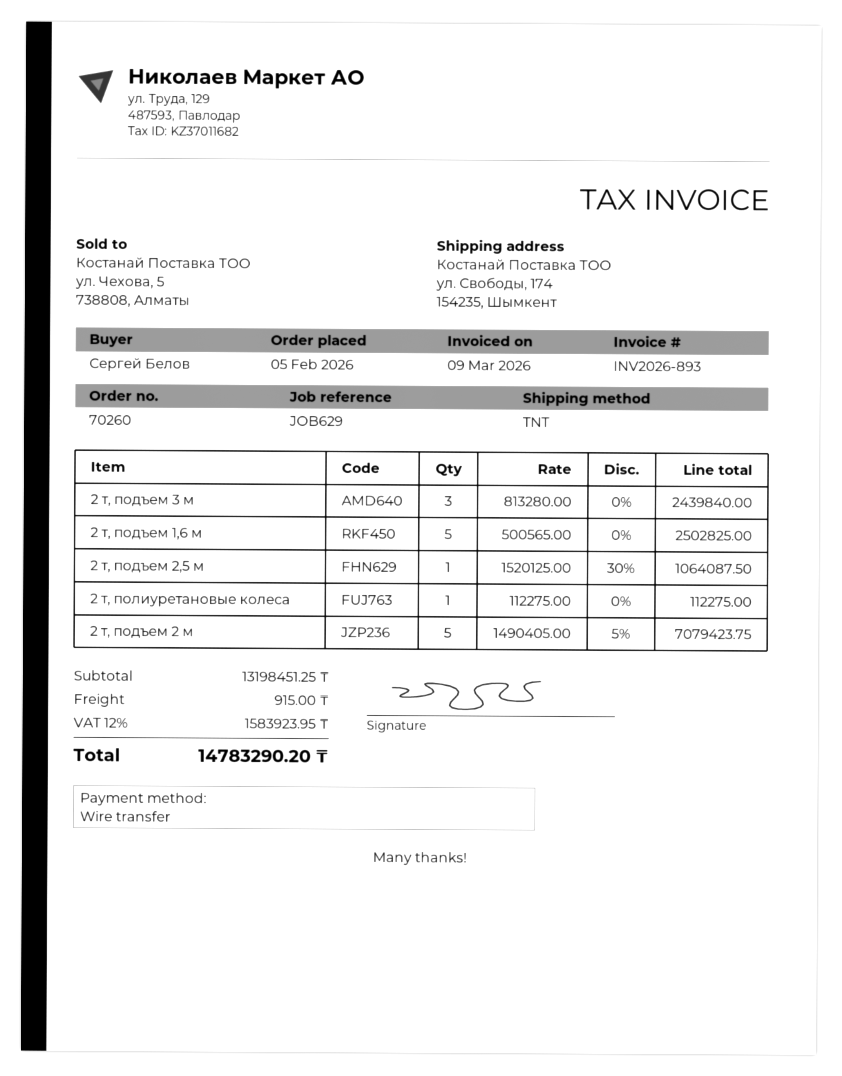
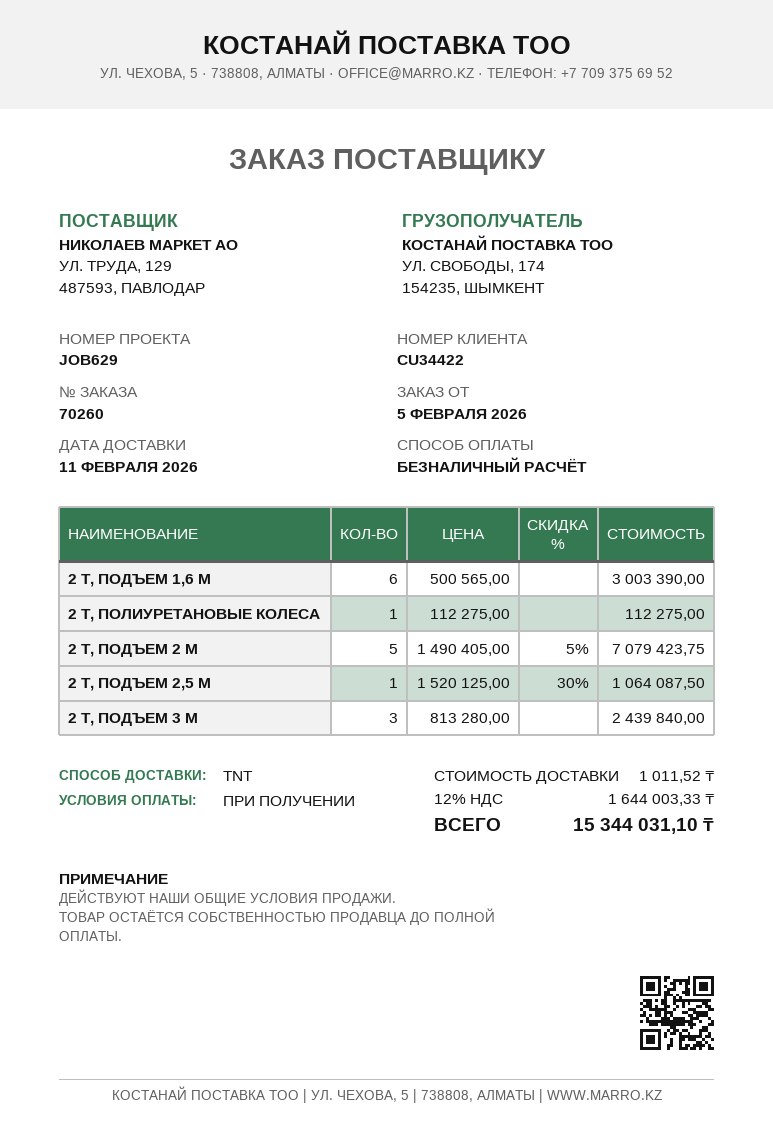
2 т, подъем 1,6 м: 5 x 500565.00 = 2502825.00 -> 6 x 500565.00 = 3003390.00
shipping: 915.00 -> 1011.52
tax: 12% = 1583923.95 -> 12% = 1644003.33
total: 14783290.20 -> 15344031.10

